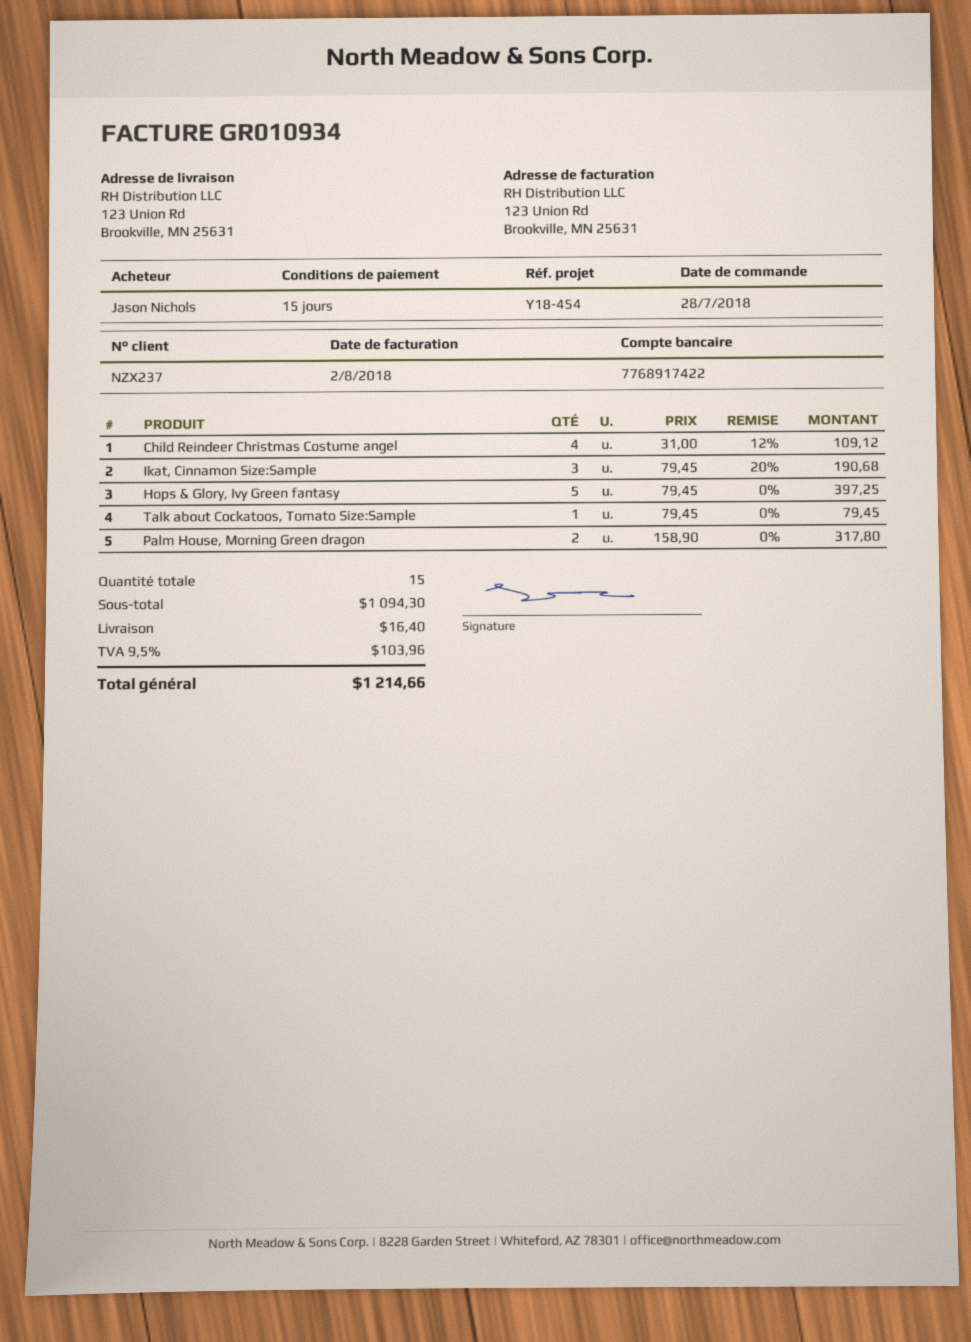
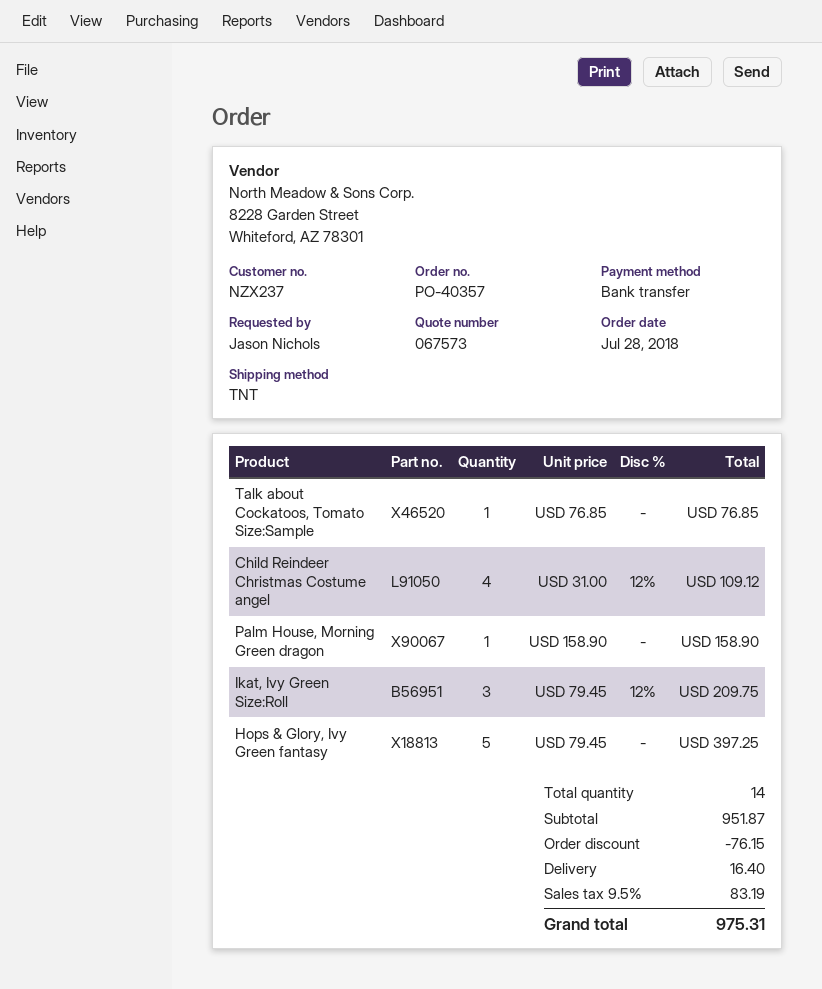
Ikat, Cinnamon Size:Sample: 3 x 79.45 - 20% = 190.68 -> none
Talk about Cockatoos, Tomato Size:Sample: 1 x 79.45 = 79.45 -> 1 x 76.85 = 76.85
Palm House, Morning Green dragon: 2 x 158.90 = 317.80 -> 1 x 158.90 = 158.90
Ikat, Ivy Green Size:Roll: none -> 3 x 79.45 - 12% = 209.75
total quantity: 15 -> 14
subtotal: 1094.30 -> 951.87
discount: none -> 76.15
tax: 9.5% = 103.96 -> 9.5% = 83.19
total: 1214.66 -> 975.31

